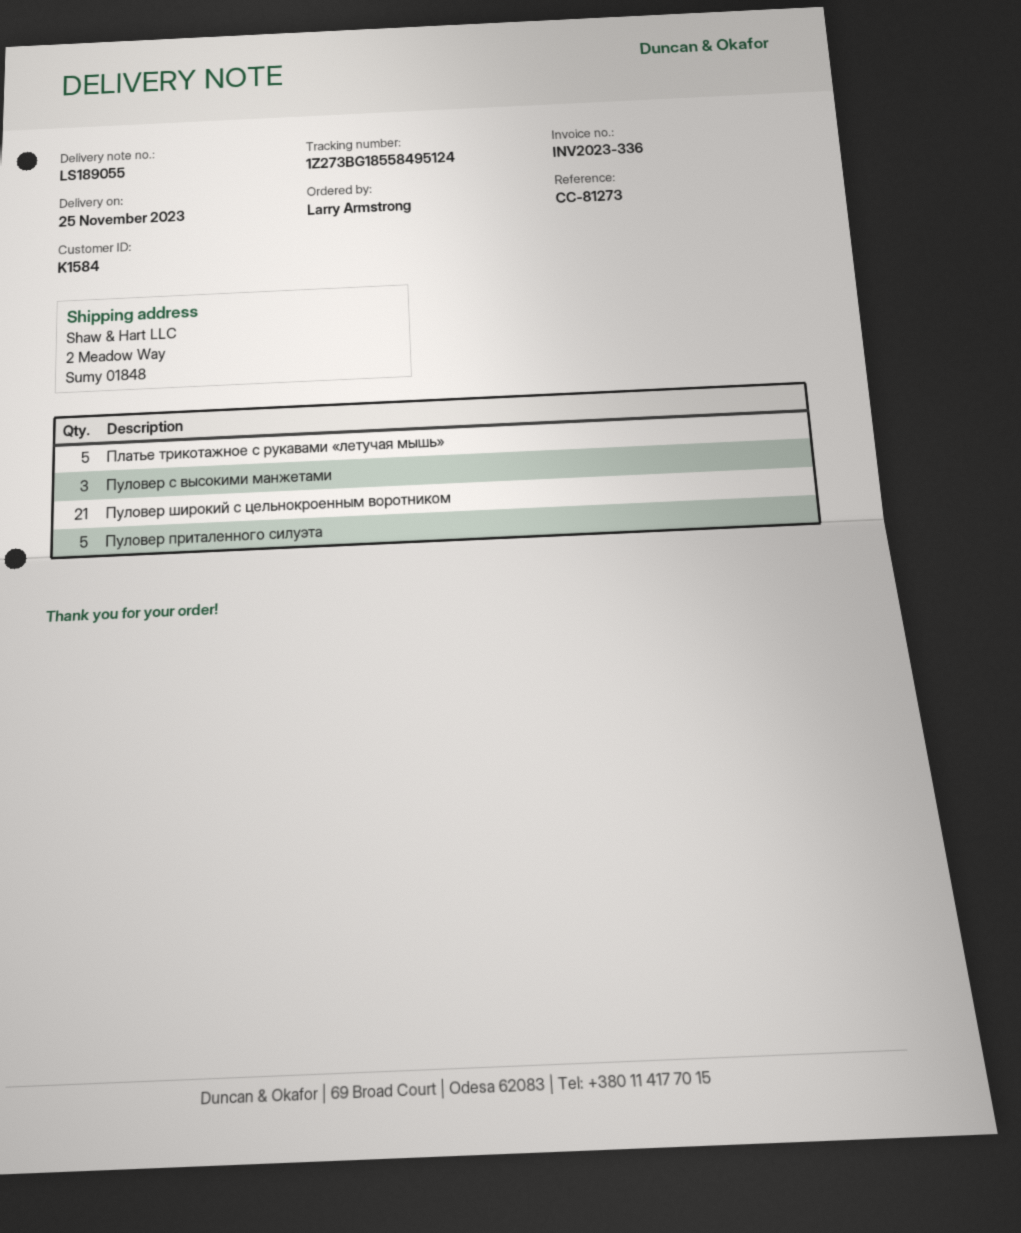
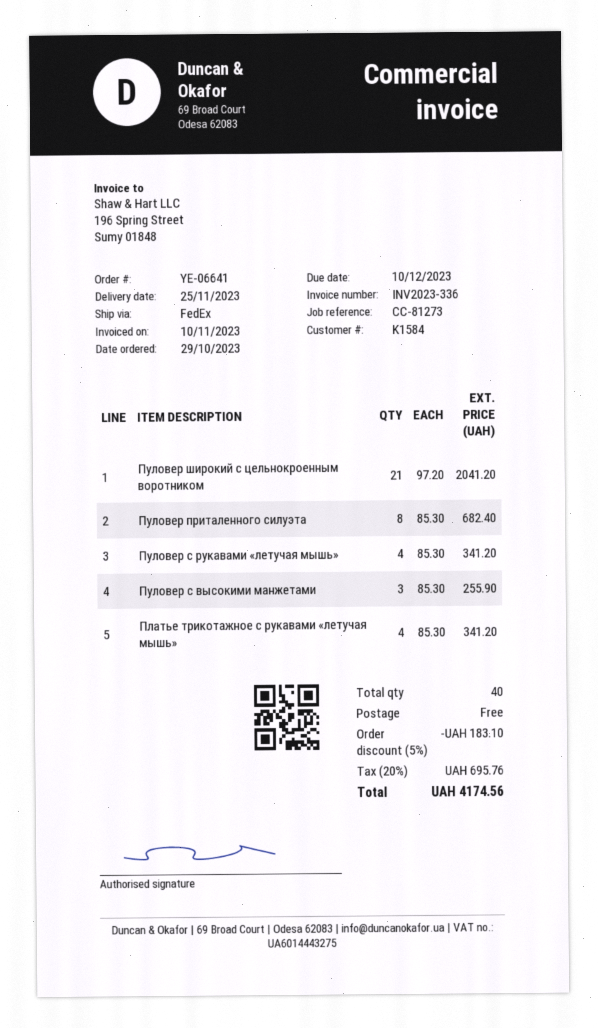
Платье трикотажное с рукавами «летучая мышь»: 5 -> 4
Пуловер приталенного силуэта: 5 -> 8
Пуловер с рукавами «летучая мышь»: none -> 4

